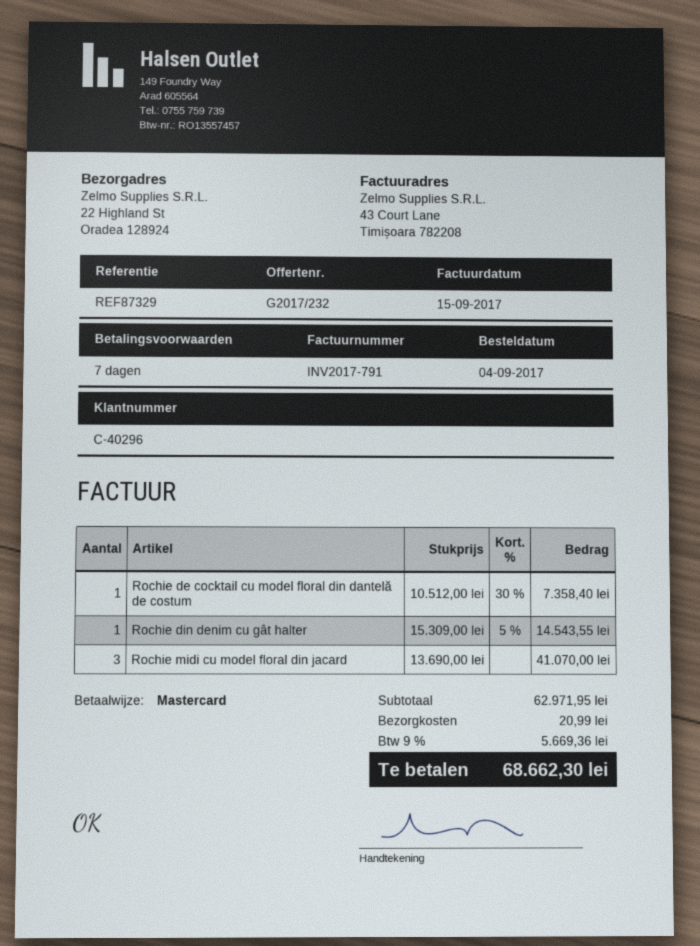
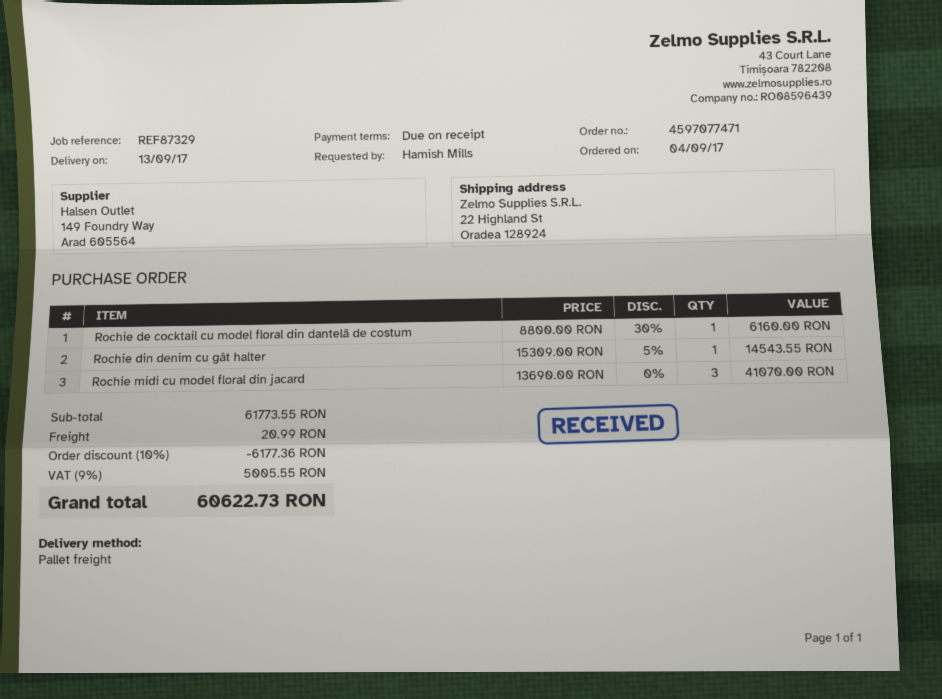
payment terms: 7 days -> on receipt
Rochie de cocktail cu model floral din dantelă de costum: 1 x 10512.00 - 30% = 7358.40 -> 1 x 8800.00 - 30% = 6160.00
subtotal: 62971.95 -> 61773.55
discount: none -> 10% = 6177.36
tax: 9% = 5669.36 -> 9% = 5005.55
total: 68662.30 -> 60622.73

